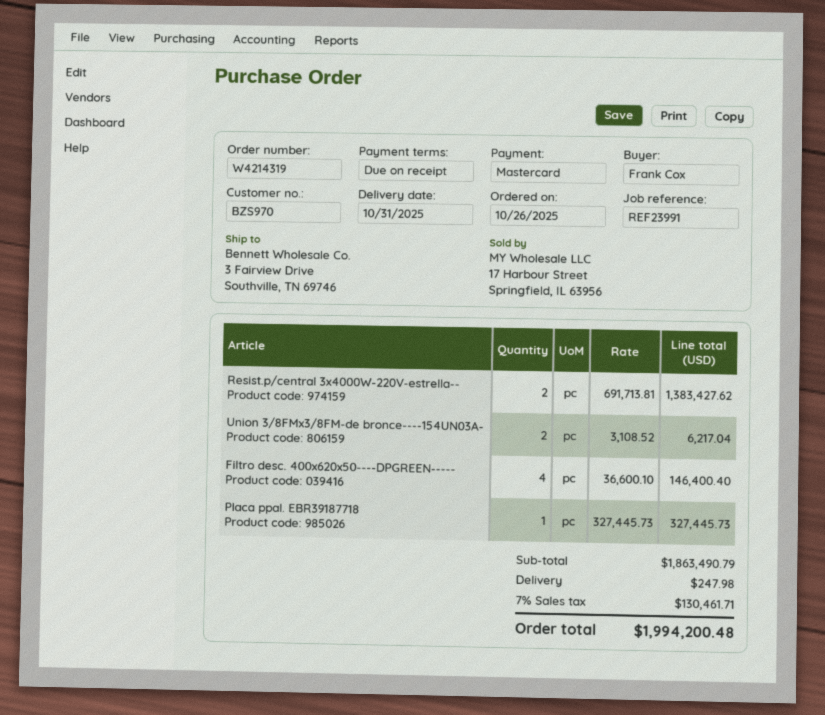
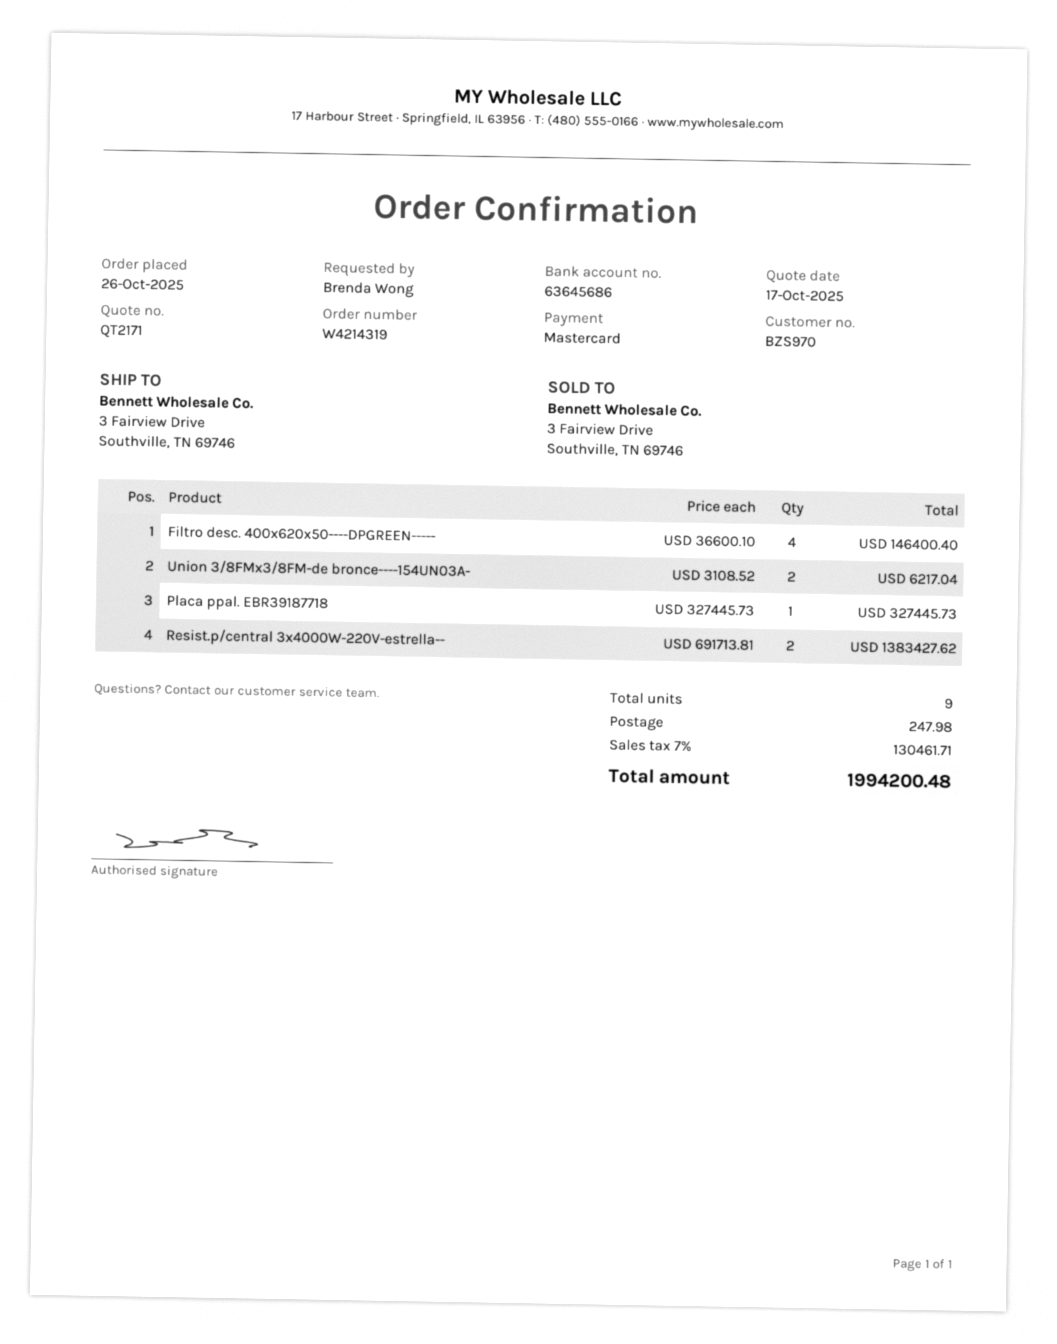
ordered by: Frank Cox -> Brenda Wong

